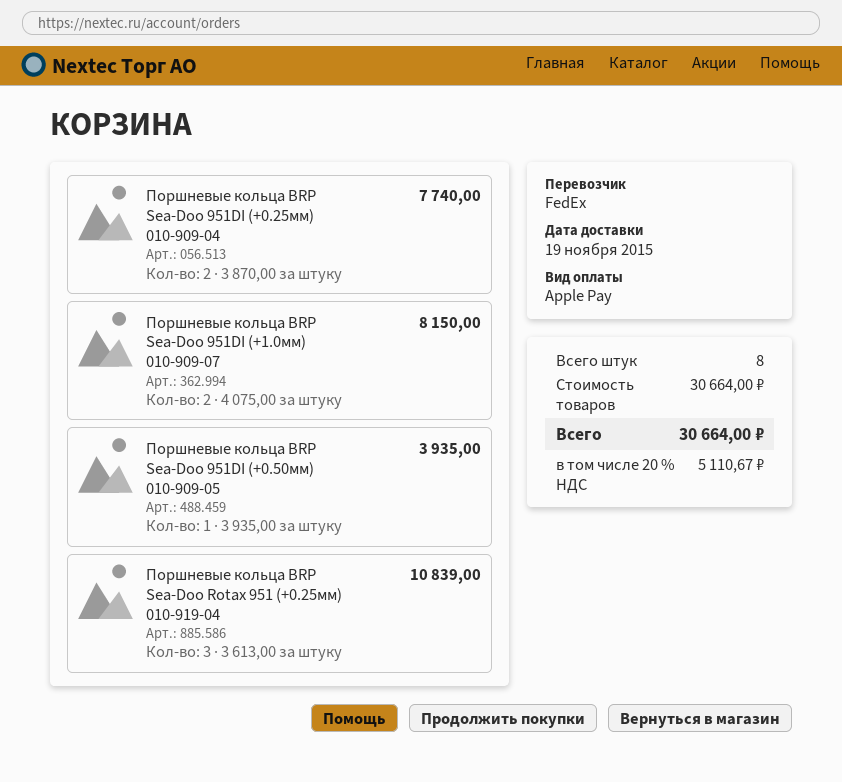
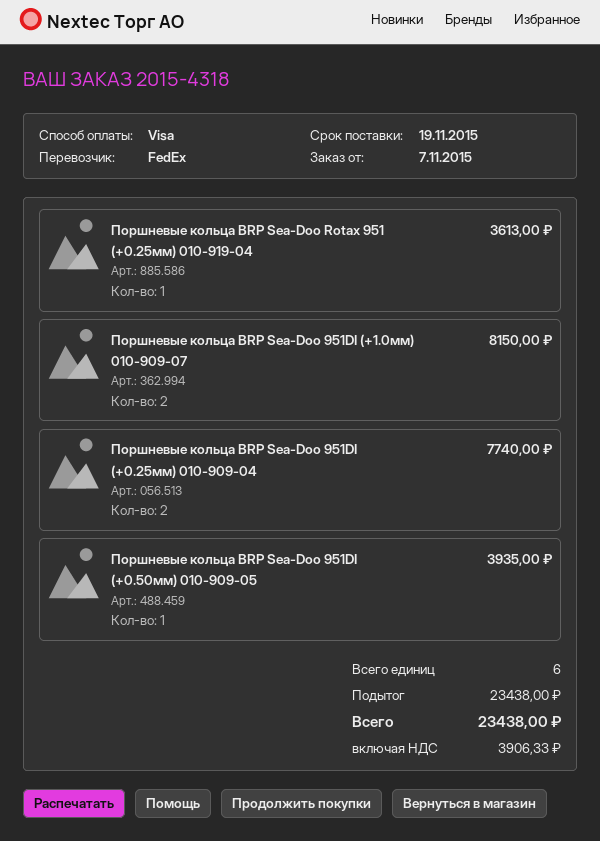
payment method: Apple Pay -> Visa
Поршневые кольца BRP Sea-Doo Rotax 951 (+0.25мм) 010-919-04: 3 for 10839.00 -> 1 for 3613.00
total quantity: 8 -> 6
subtotal: 30664.00 -> 23438.00
tax: 5110.67 -> 3906.33
total: 30664.00 -> 23438.00

